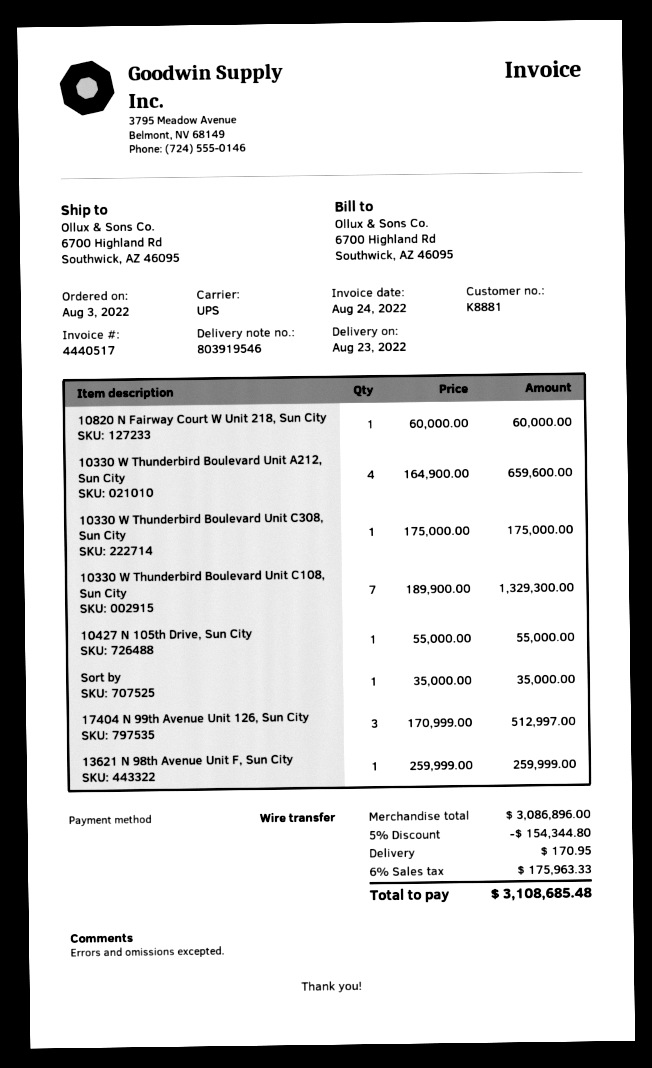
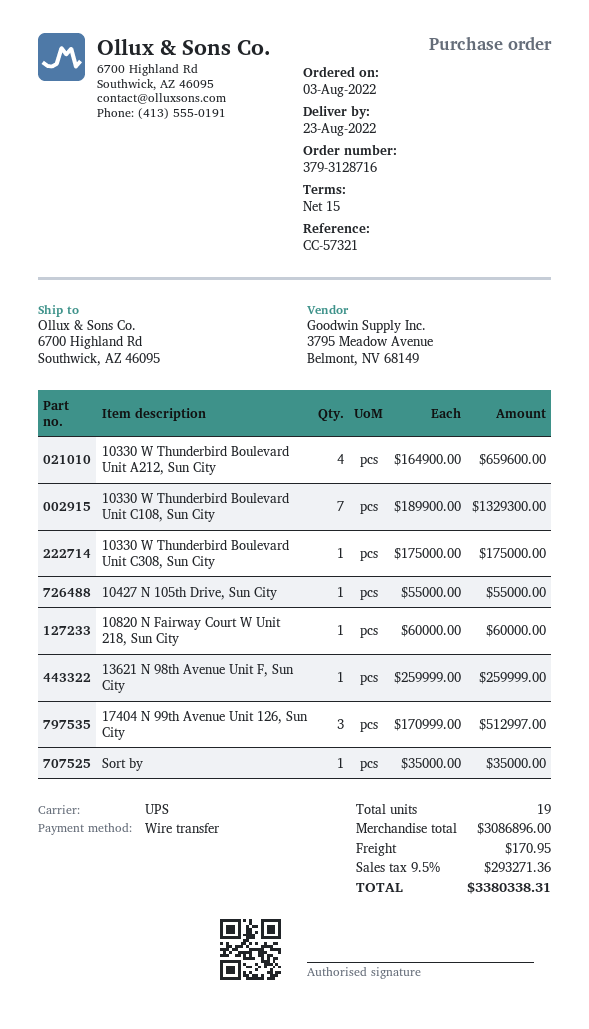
discount: 5% = 154344.80 -> none
tax: 6% = 175963.33 -> 9.5% = 293271.36
total: 3108685.48 -> 3380338.31

